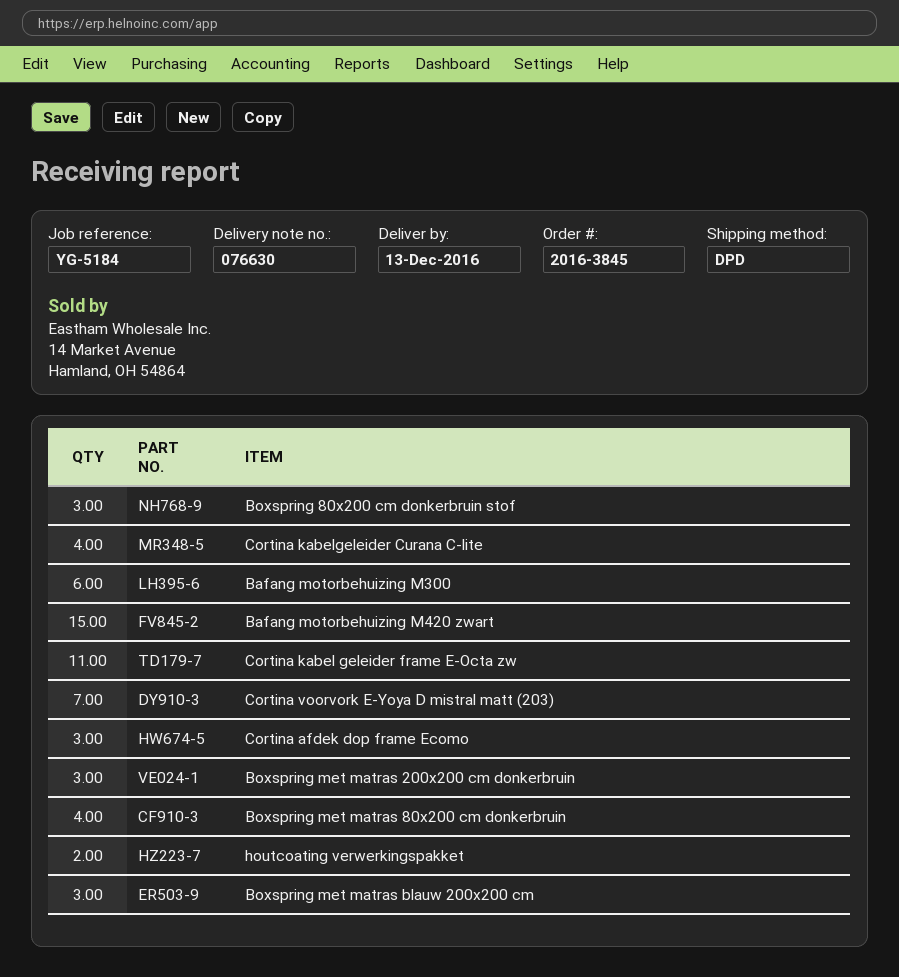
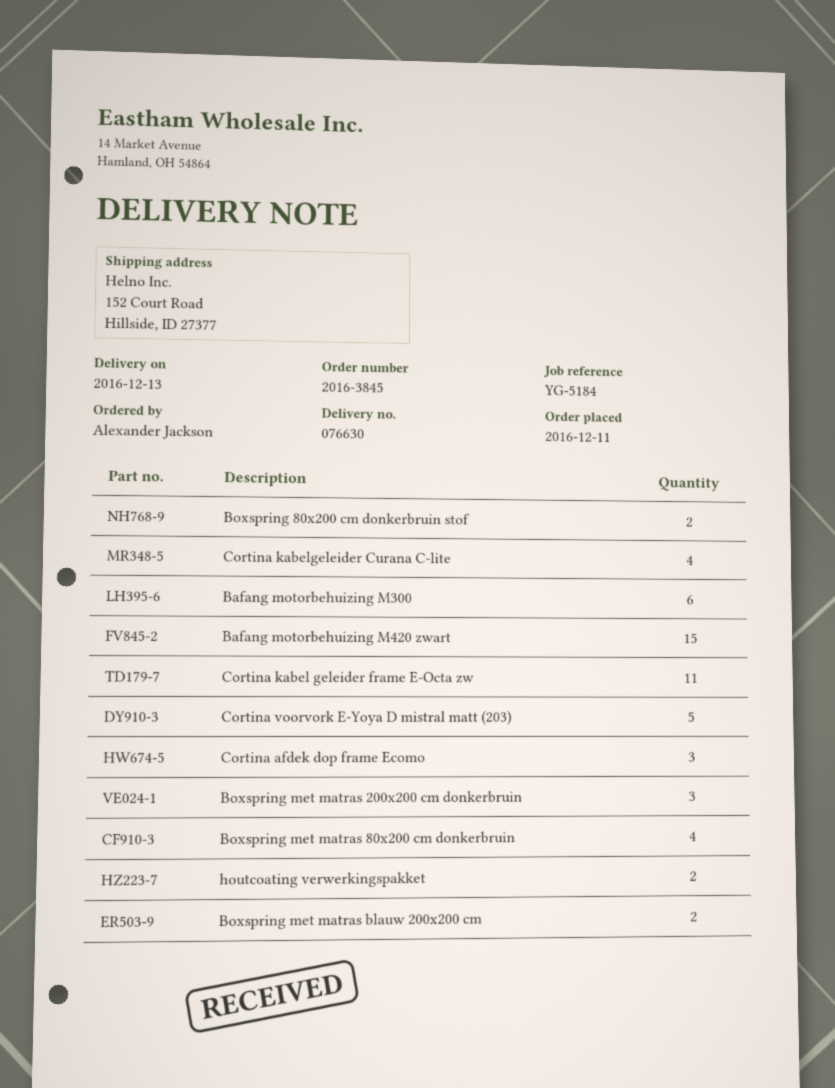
Boxspring 80x200 cm donkerbruin stof: 3 -> 2
Cortina voorvork E-Yoya D mistral matt (203): 7 -> 5
Boxspring met matras blauw 200x200 cm: 3 -> 2

